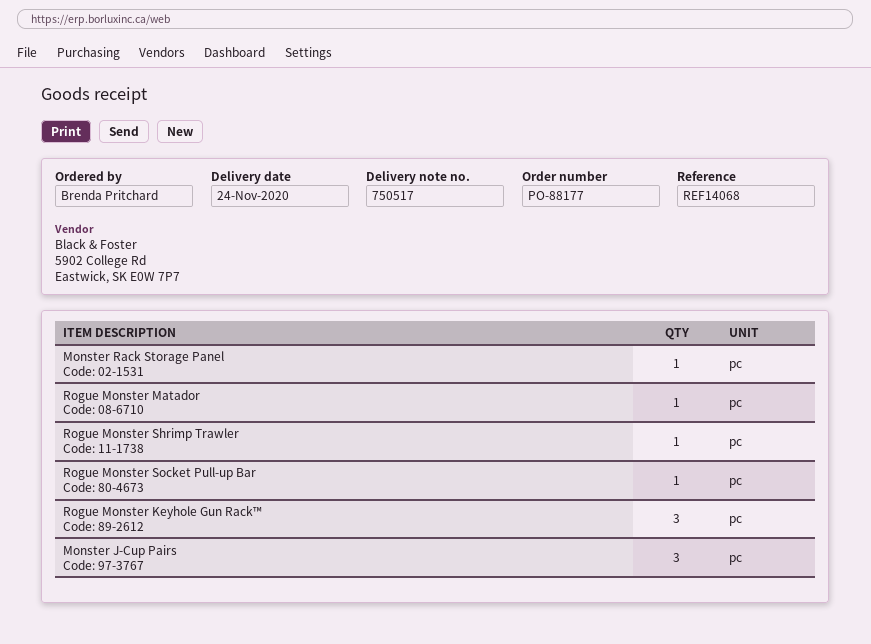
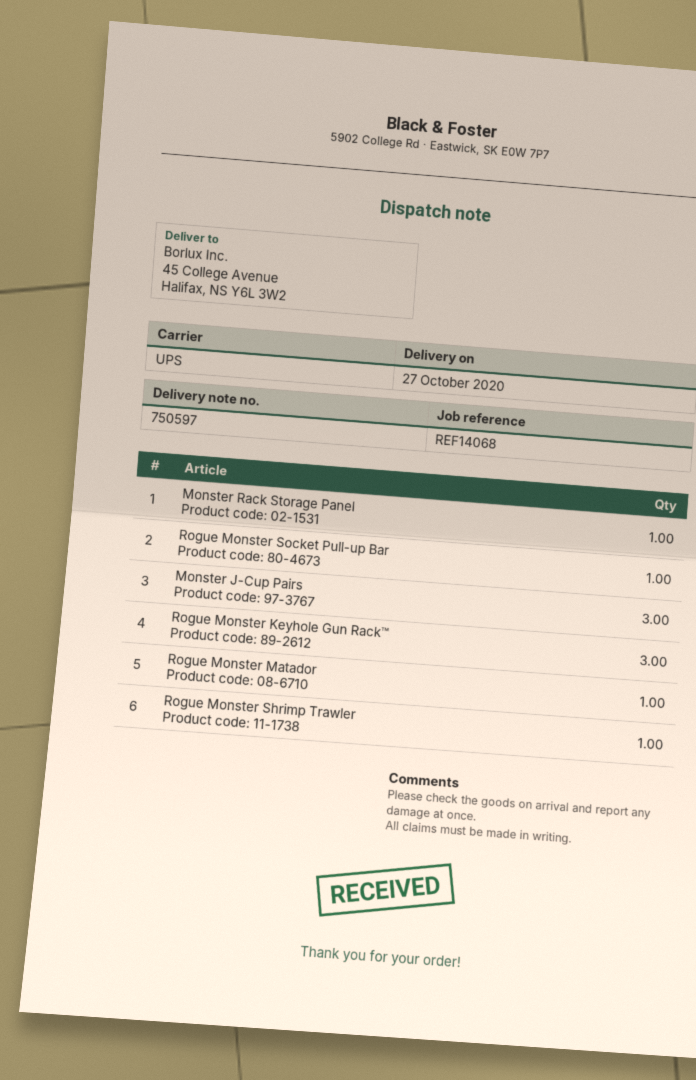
delivery note number: 750517 -> 750597
delivery date: 2020-11-24 -> 2020-10-27

